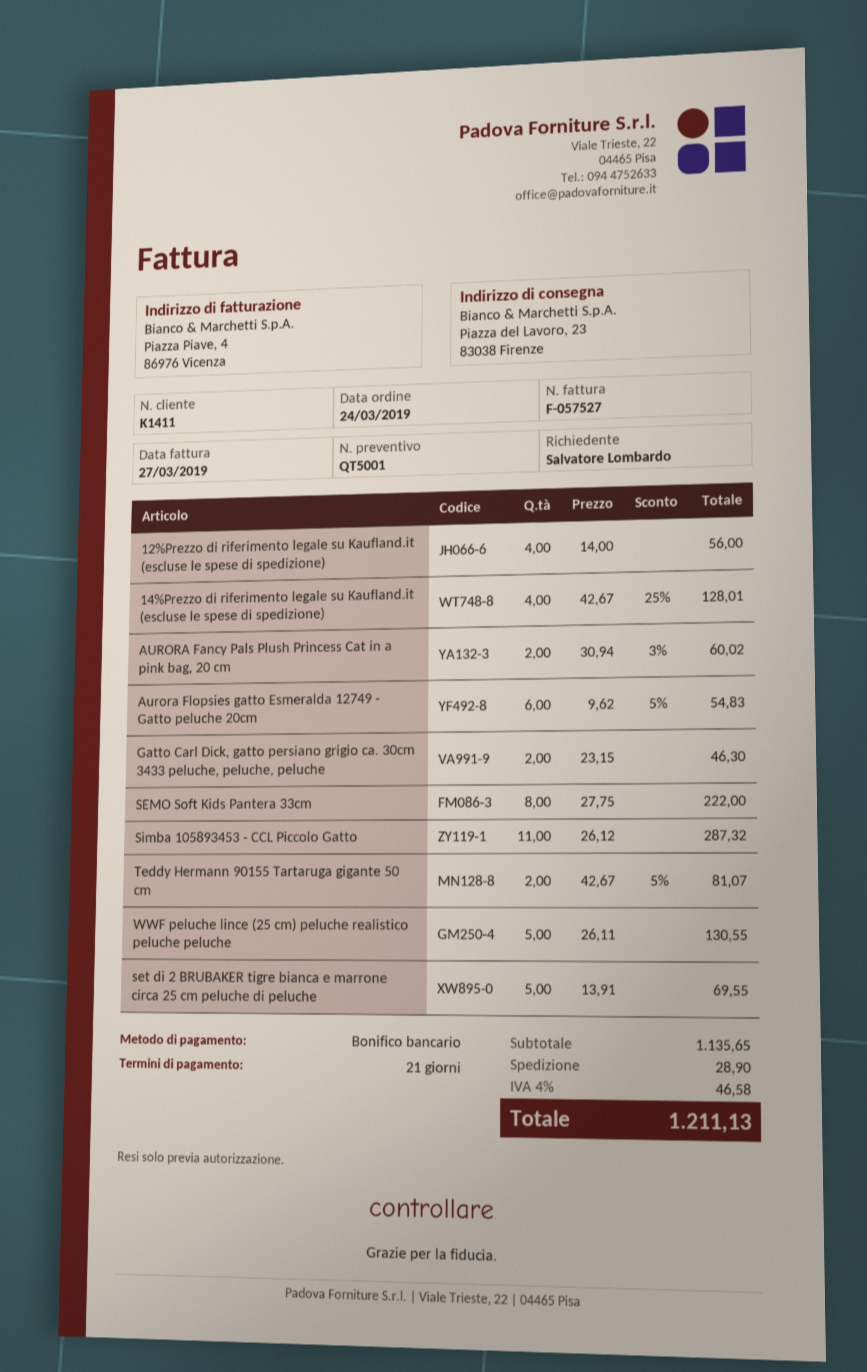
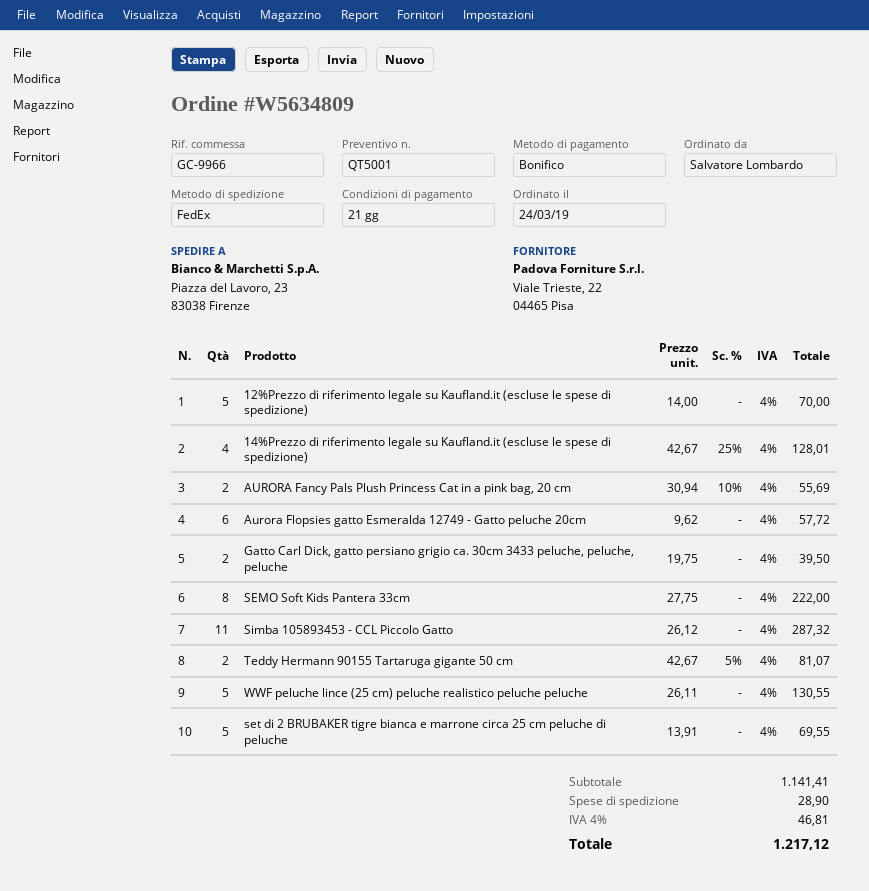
12%Prezzo di riferimento legale su Kaufland.it (escluse le spese di spedizione): 4 x 14.00 = 56.00 -> 5 x 14.00 = 70.00
AURORA Fancy Pals Plush Princess Cat in a pink bag, 20 cm: 2 x 30.94 - 3% = 60.02 -> 2 x 30.94 - 10% = 55.69
Aurora Flopsies gatto Esmeralda 12749 - Gatto peluche 20cm: 6 x 9.62 - 5% = 54.83 -> 6 x 9.62 = 57.72
Gatto Carl Dick, gatto persiano grigio ca. 30cm 3433 peluche, peluche, peluche: 2 x 23.15 = 46.30 -> 2 x 19.75 = 39.50
subtotal: 1135.65 -> 1141.41
tax: 4% = 46.58 -> 4% = 46.81
total: 1211.13 -> 1217.12

